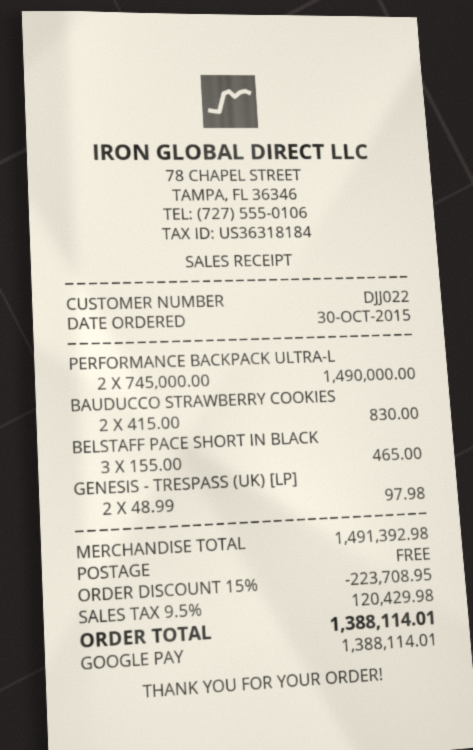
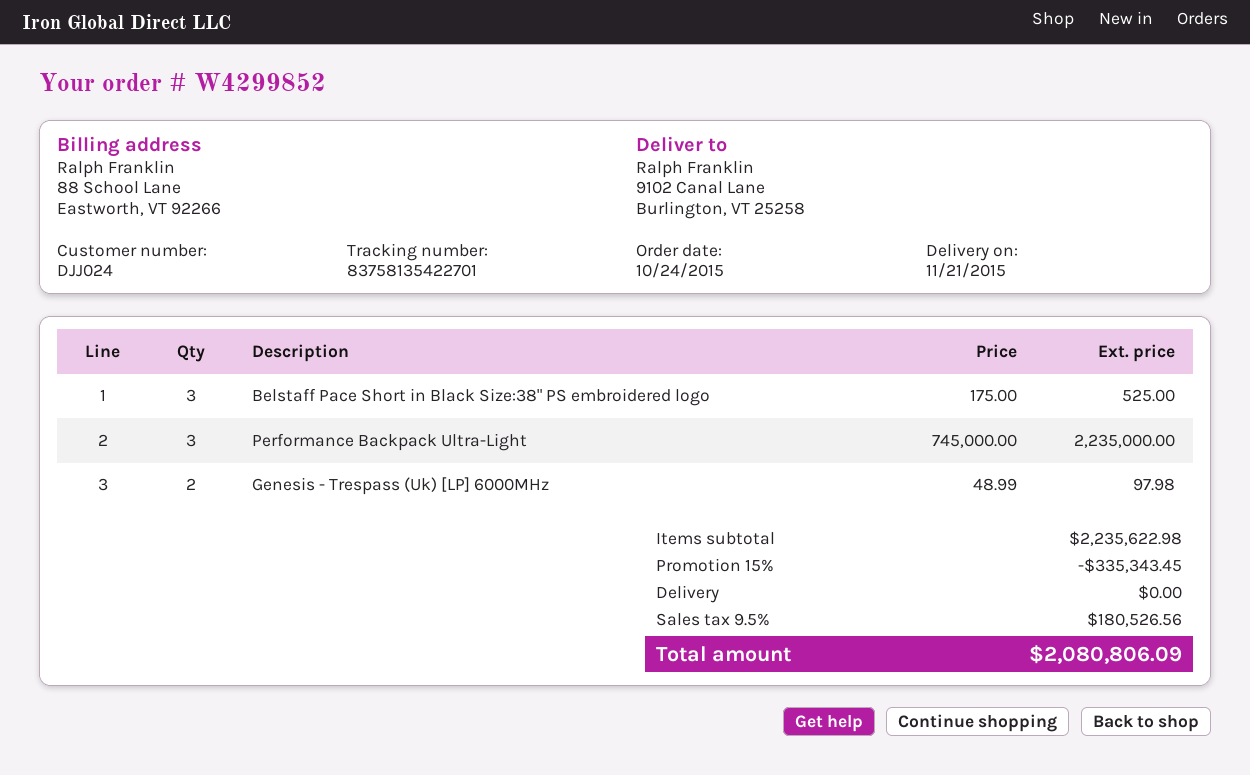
order date: 2015-10-30 -> 2015-10-24
customer number: DJJ022 -> DJJ024
PERFORMANCE BACKPACK ULTRA-L: 2 x 745000.00 = 1490000.00 -> 3 x 745000.00 = 2235000.00
BAUDUCCO STRAWBERRY COOKIES: 2 x 415.00 = 830.00 -> none
BELSTAFF PACE SHORT IN BLACK: 3 x 155.00 = 465.00 -> 3 x 175.00 = 525.00
subtotal: 1491392.98 -> 2235622.98
discount: 15% = 223708.95 -> 15% = 335343.45
tax: 9.5% = 120429.98 -> 9.5% = 180526.56
total: 1388114.01 -> 2080806.09

